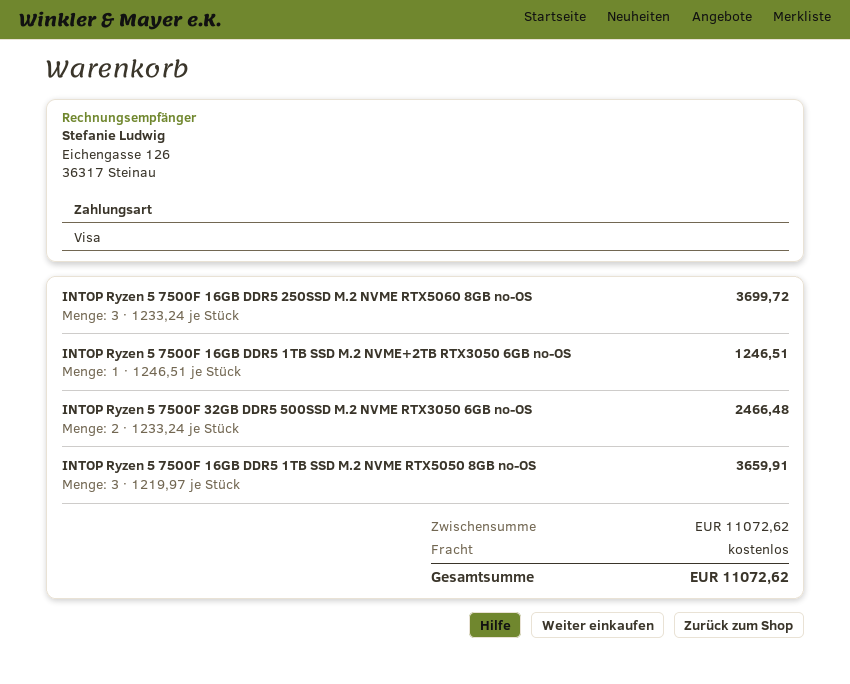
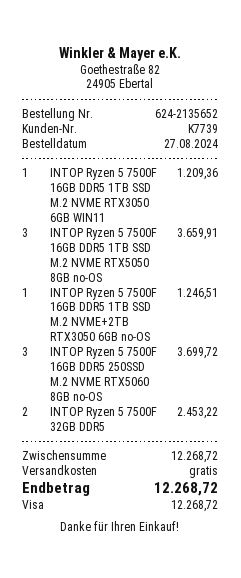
INTOP Ryzen 5 7500F 32GB DDR5 500SSD M.2 NVME RTX3050 6GB no-OS: 2 for 2466.48 -> 2 for 2453.22
INTOP Ryzen 5 7500F 16GB DDR5 1TB SSD M.2 NVME RTX3050 6GB WIN11: none -> 1 for 1209.36
subtotal: 11072.62 -> 12268.72
total: 11072.62 -> 12268.72

